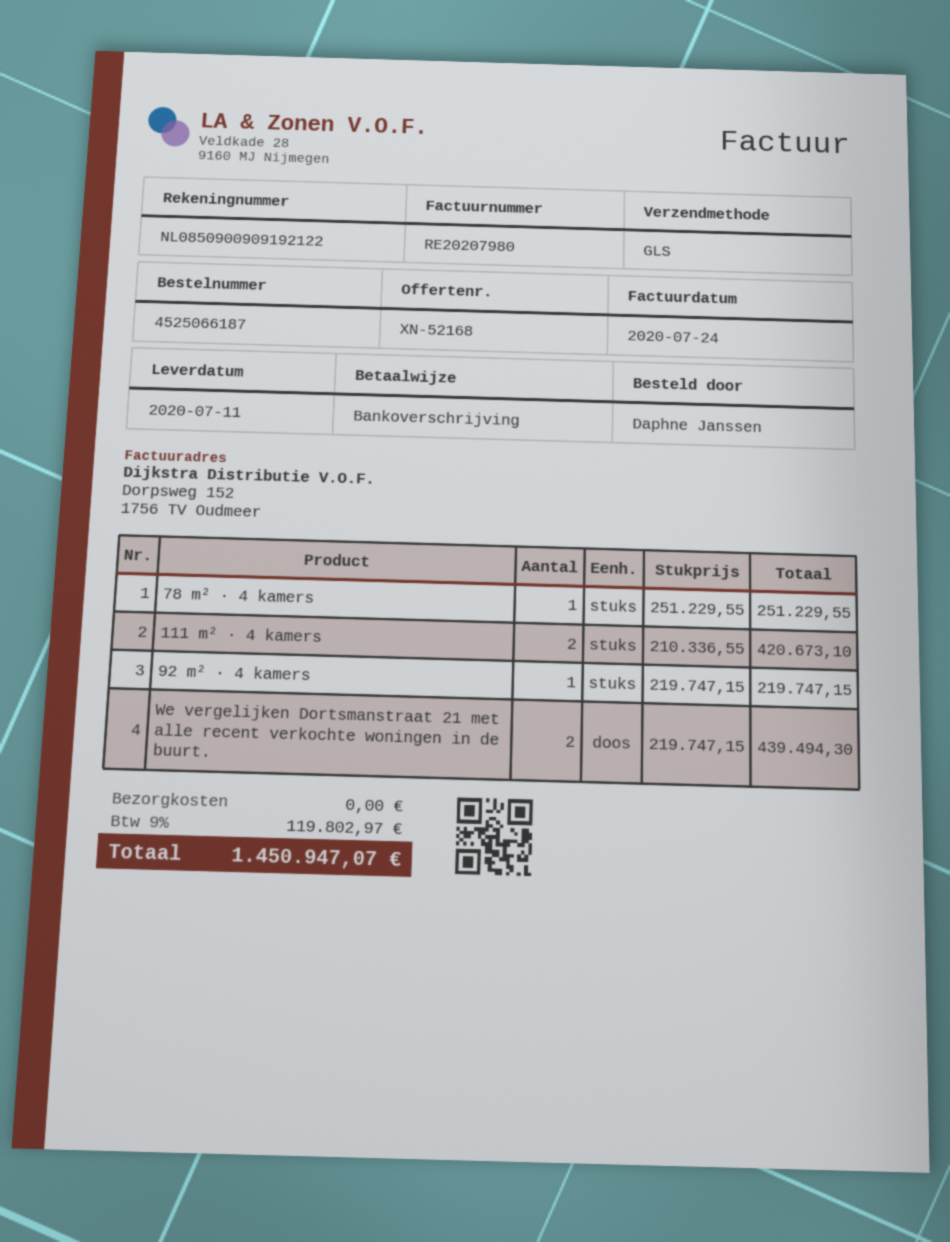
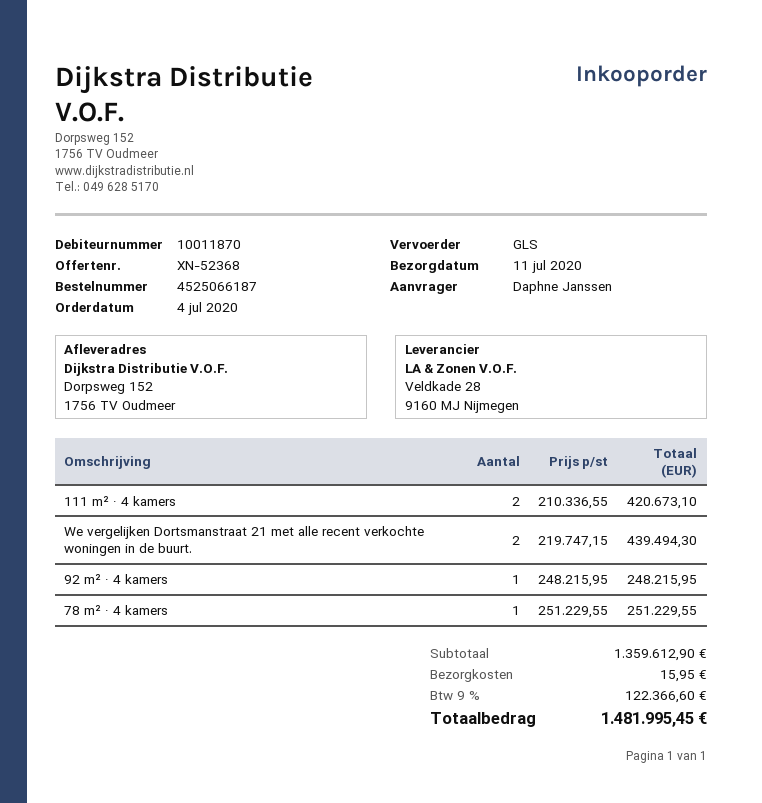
quote number: XN-52168 -> XN-52368
92 m² · 4 kamers: 1 x 219747.15 = 219747.15 -> 1 x 248215.95 = 248215.95
shipping: 0.00 -> 15.95
tax: 9% = 119802.97 -> 9% = 122366.60
total: 1450947.07 -> 1481995.45

